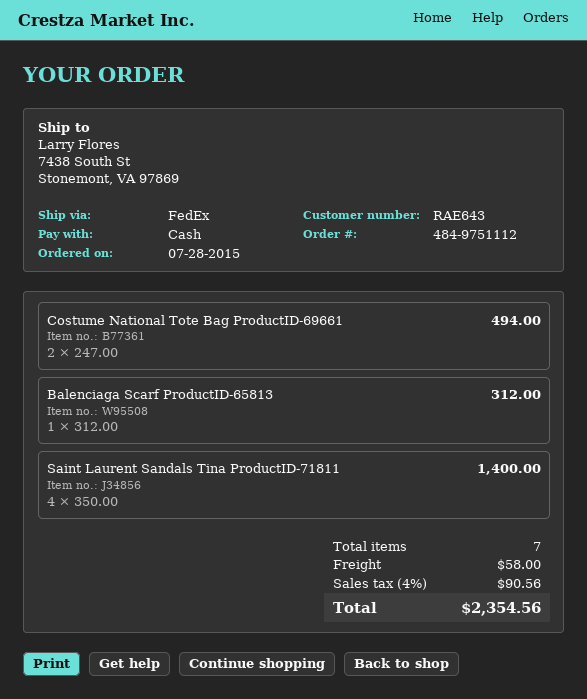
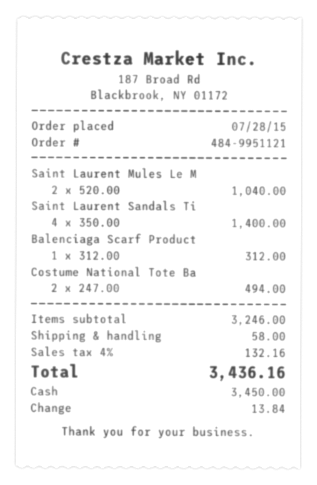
order number: 484-9751112 -> 484-9951121
Saint Laurent Mules Le M: none -> 2 x 520.00 = 1040.00
tax: 4% = 90.56 -> 4% = 132.16
total: 2354.56 -> 3436.16

